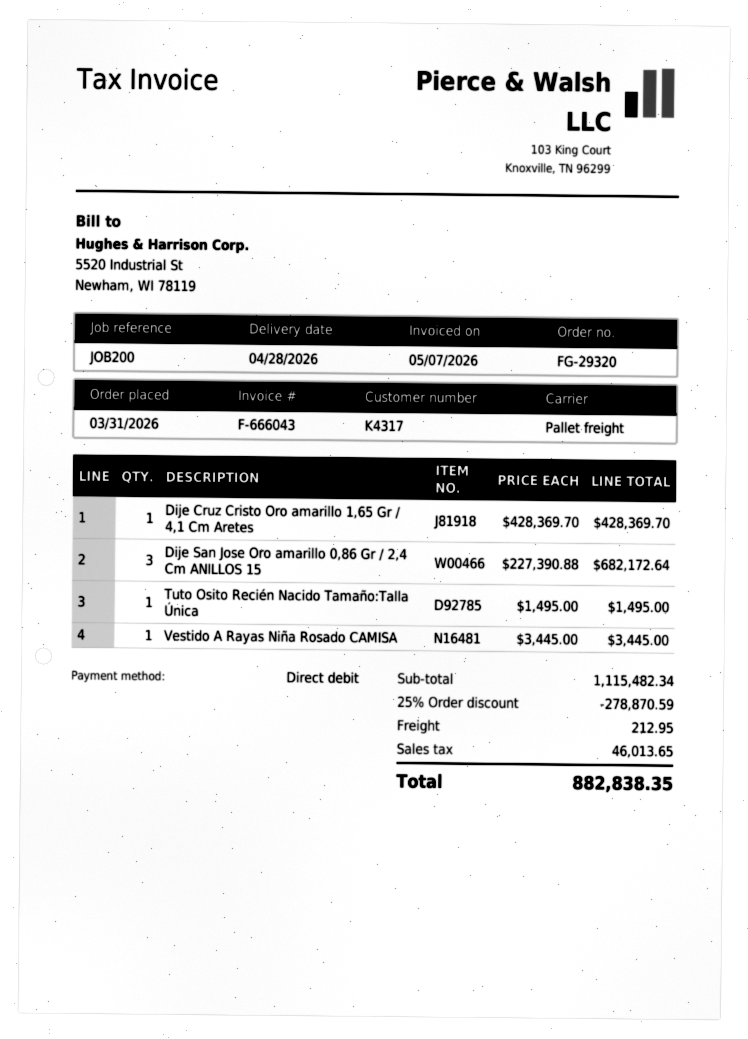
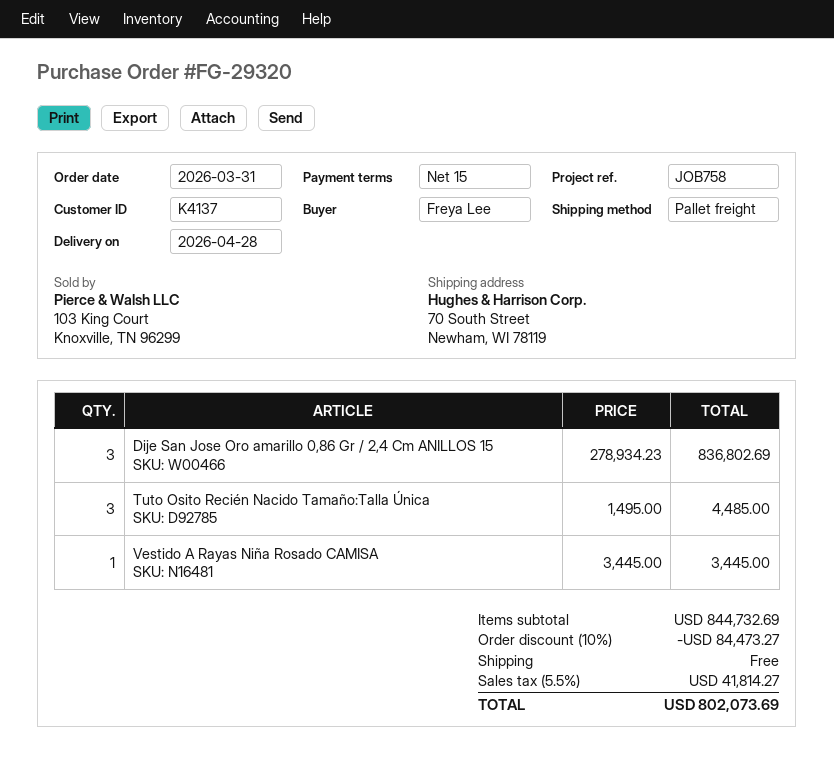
customer number: K4317 -> K4137
reference: JOB200 -> JOB758
Dije Cruz Cristo Oro amarillo 1,65 Gr / 4,1 Cm Aretes: 1 x 428369.70 = 428369.70 -> none
Dije San Jose Oro amarillo 0,86 Gr / 2,4 Cm ANILLOS 15: 3 x 227390.88 = 682172.64 -> 3 x 278934.23 = 836802.69
Tuto Osito Recién Nacido Tamaño:Talla Única: 1 x 1495.00 = 1495.00 -> 3 x 1495.00 = 4485.00
subtotal: 1115482.34 -> 844732.69
discount: 25% = 278870.59 -> 10% = 84473.27
shipping: 212.95 -> 0.00
tax: 46013.65 -> 41814.27
total: 882838.35 -> 802073.69

